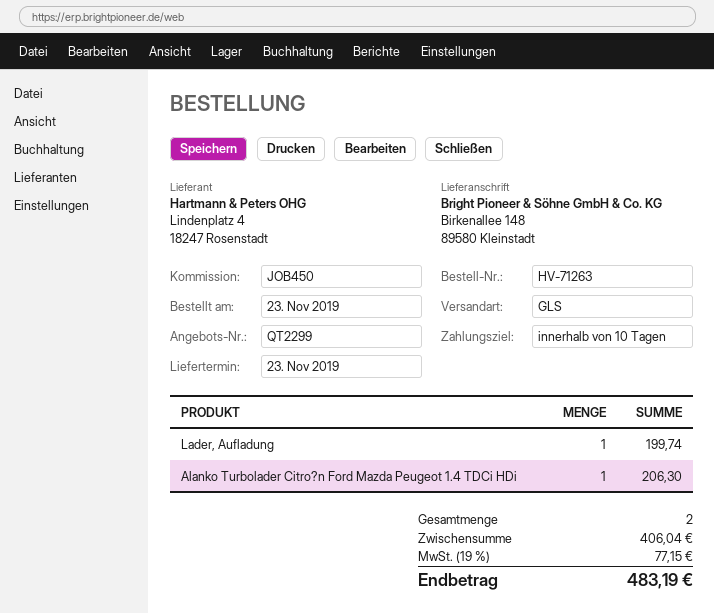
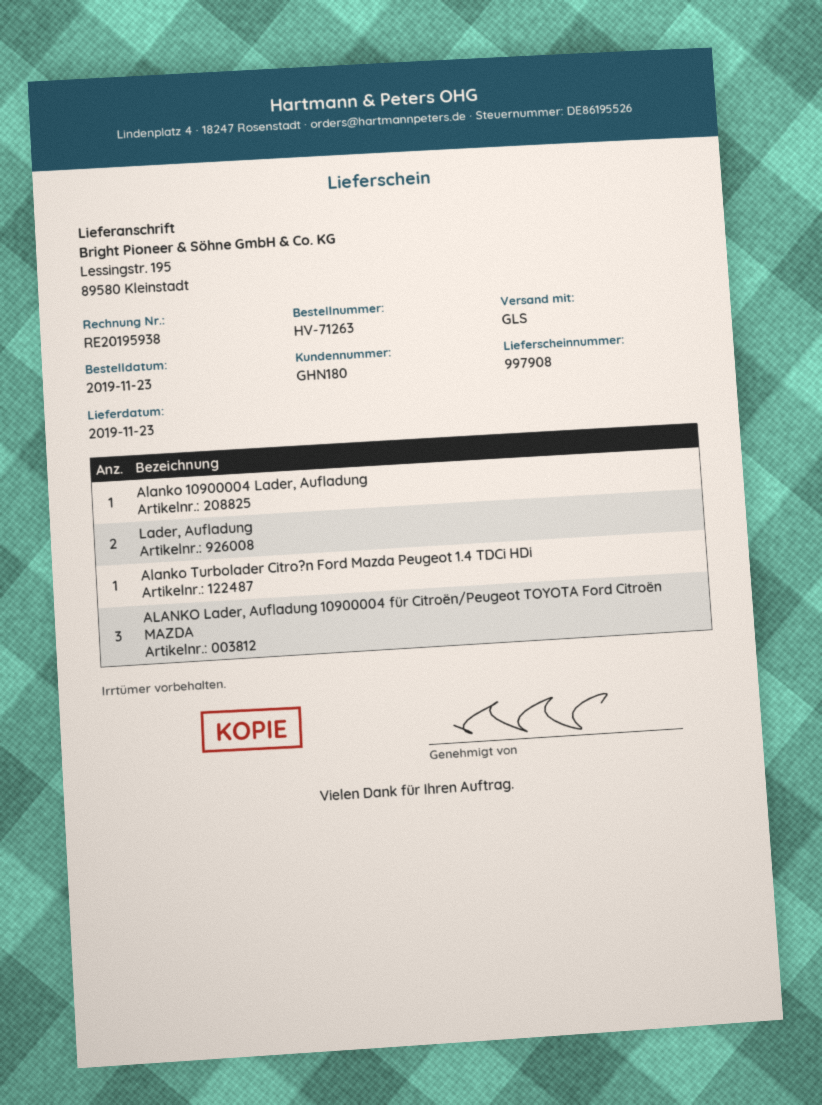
ship to: Birkenallee 148, 89580 Kleinstadt -> Lessingstr. 195, 89580 Kleinstadt
Lader, Aufladung: 1 -> 2
Alanko 10900004 Lader, Aufladung: none -> 1
ALANKO Lader, Aufladung 10900004 für Citroën/Peugeot TOYOTA Ford Citroën MAZDA: none -> 3

